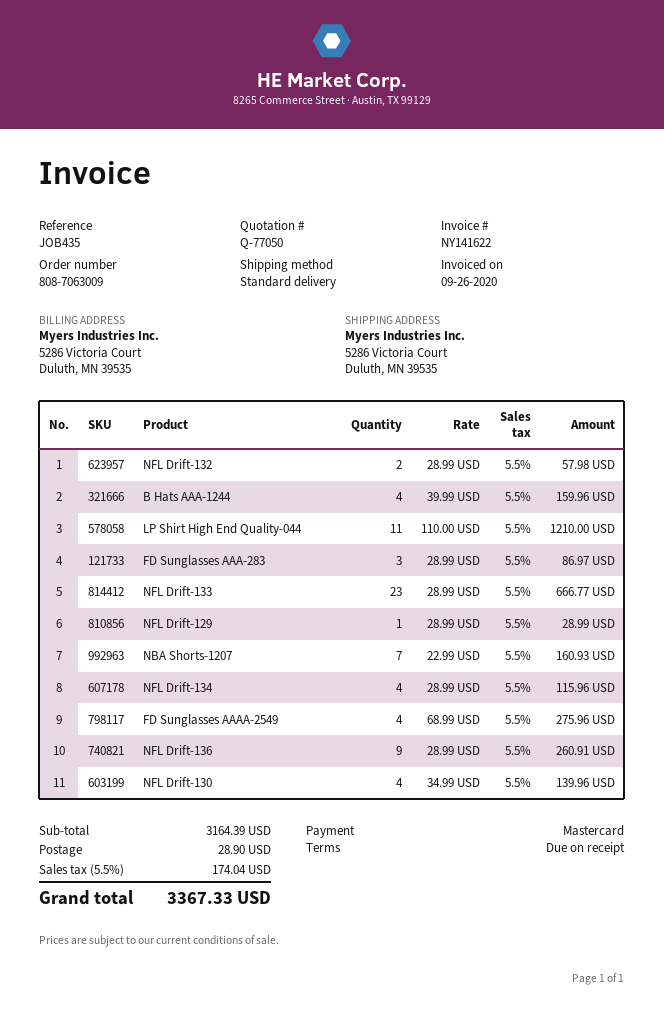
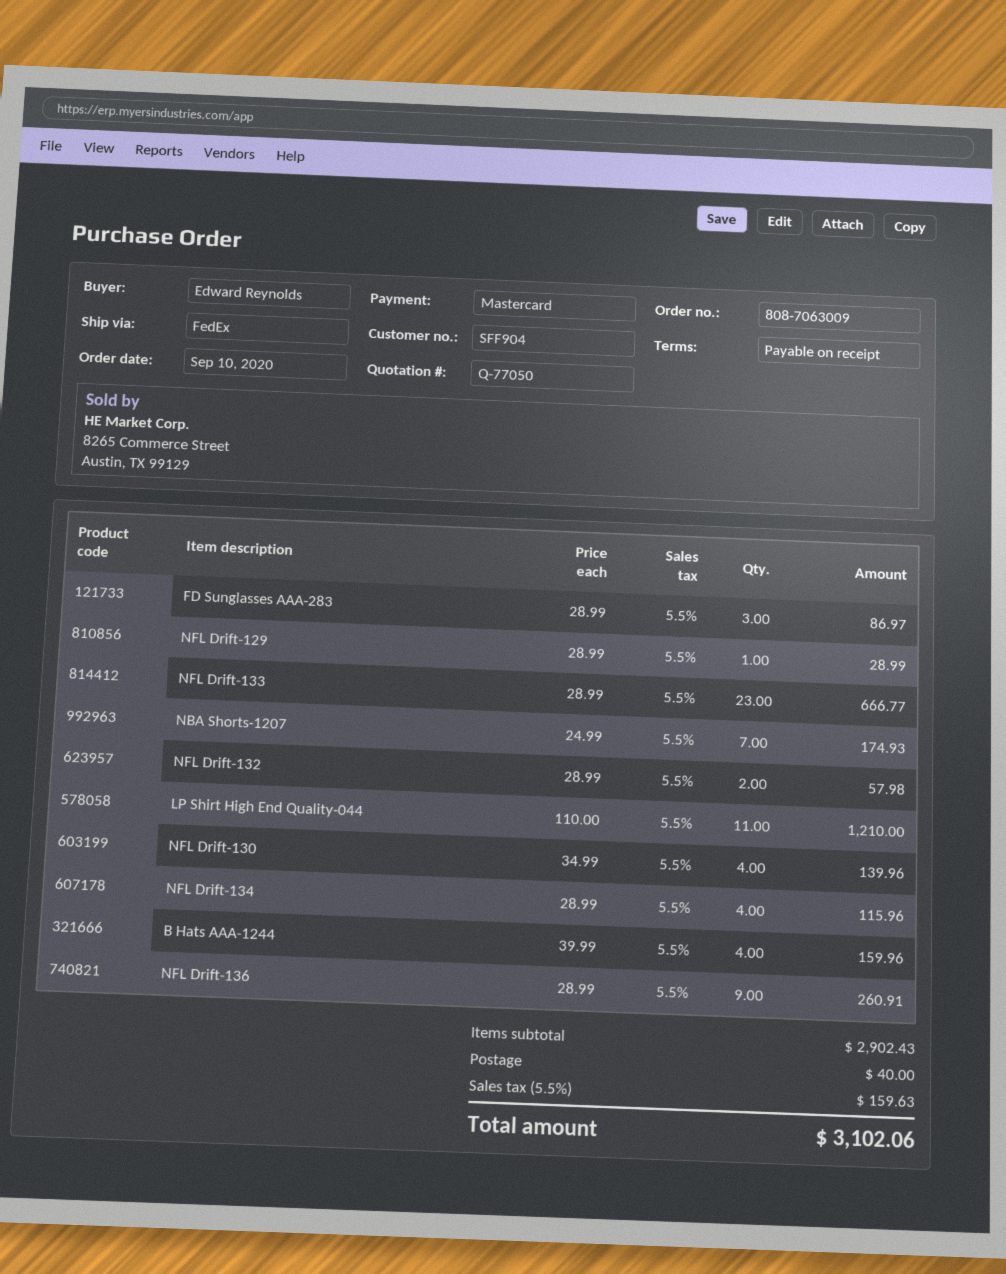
shipping method: standard -> FedEx
NBA Shorts-1207: 7 x 22.99 = 160.93 -> 7 x 24.99 = 174.93
FD Sunglasses AAAA-2549: 4 x 68.99 = 275.96 -> none
subtotal: 3164.39 -> 2902.43
shipping: 28.90 -> 40.00
tax: 5.5% = 174.04 -> 5.5% = 159.63
total: 3367.33 -> 3102.06

